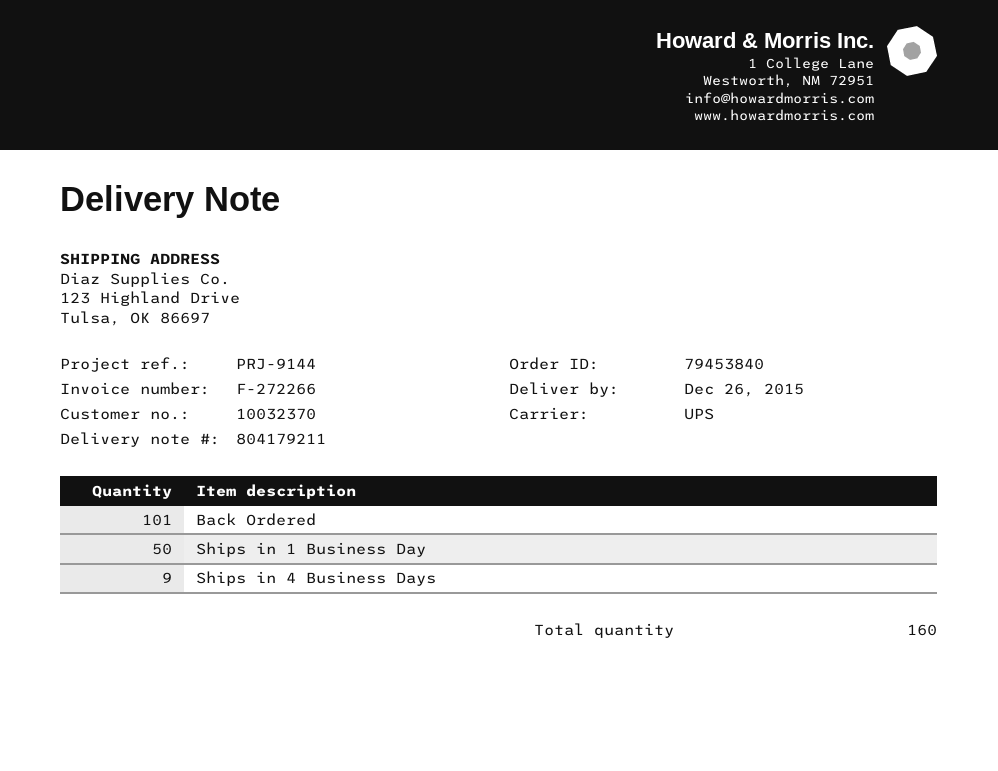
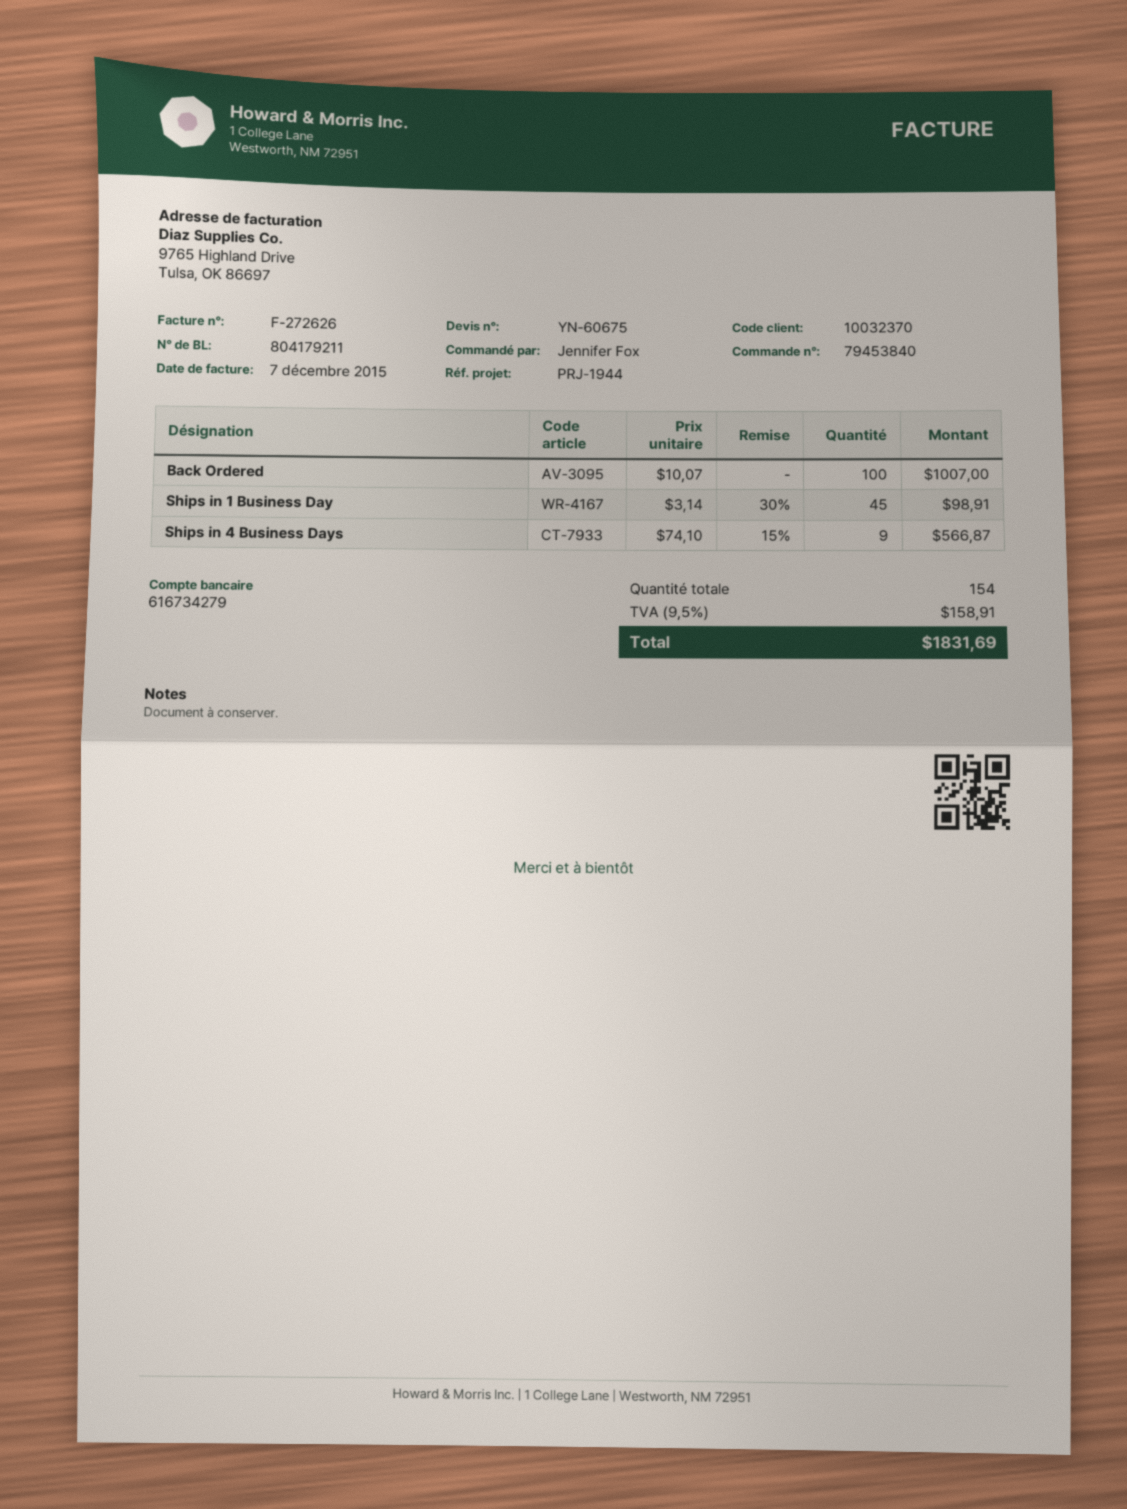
invoice number: F-272266 -> F-272626
reference: PRJ-9144 -> PRJ-1944
Back Ordered: 101 -> 100
Ships in 1 Business Day: 50 -> 45
total quantity: 160 -> 154

